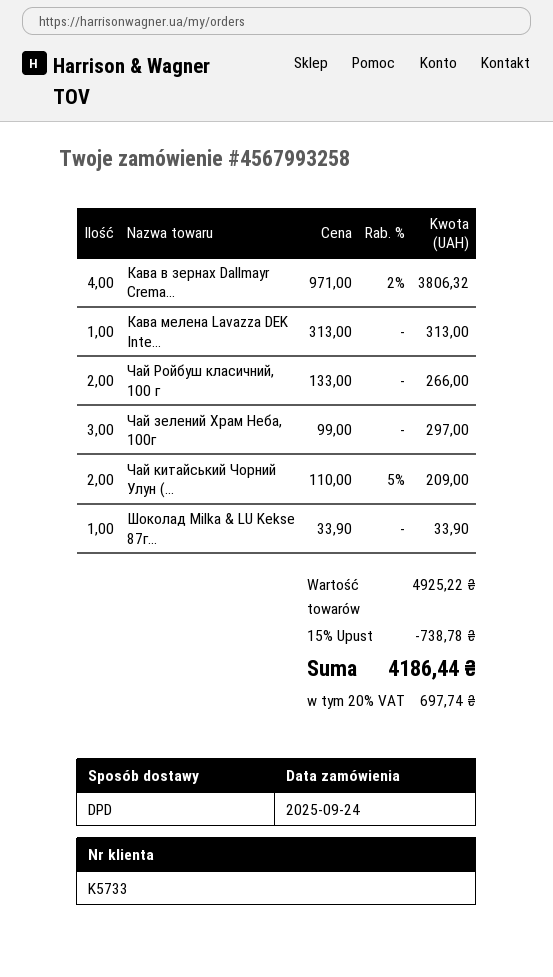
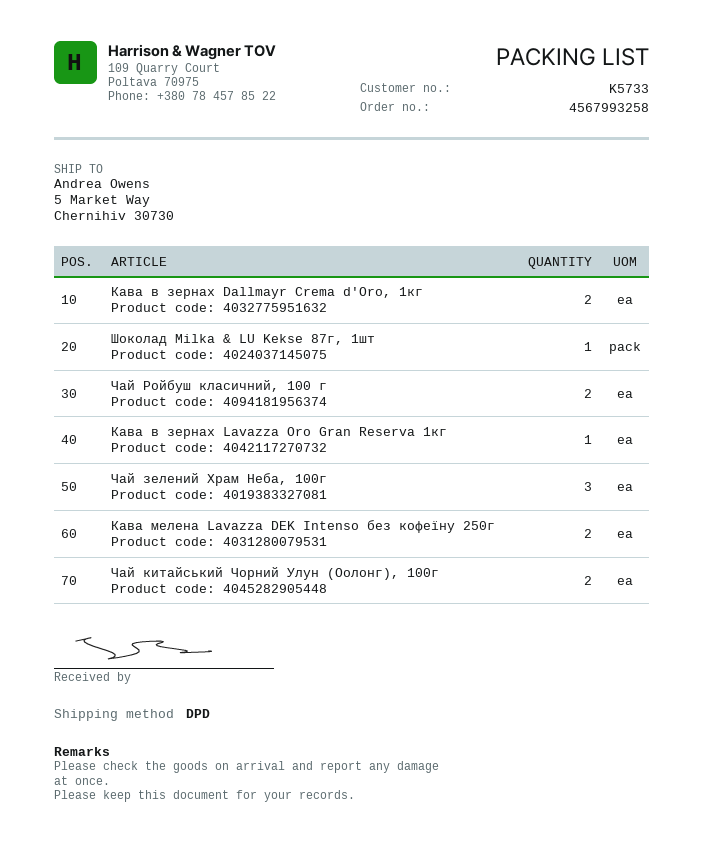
Кава в зернах Dallmayr Crema...: 4 -> 2
Кава мелена Lavazza DEK Inte...: 1 -> 2
Кава в зернах Lavazza Oro Gran Reserva 1кг: none -> 1

